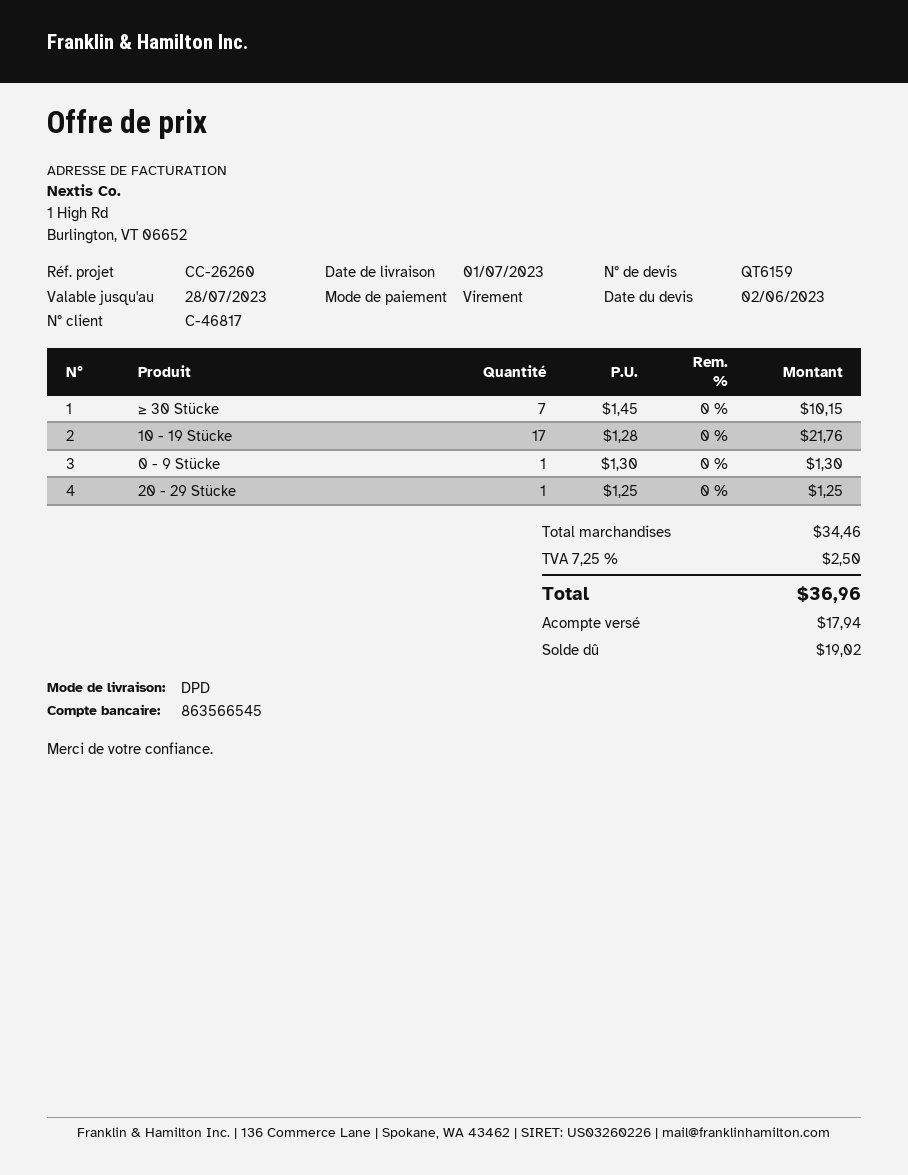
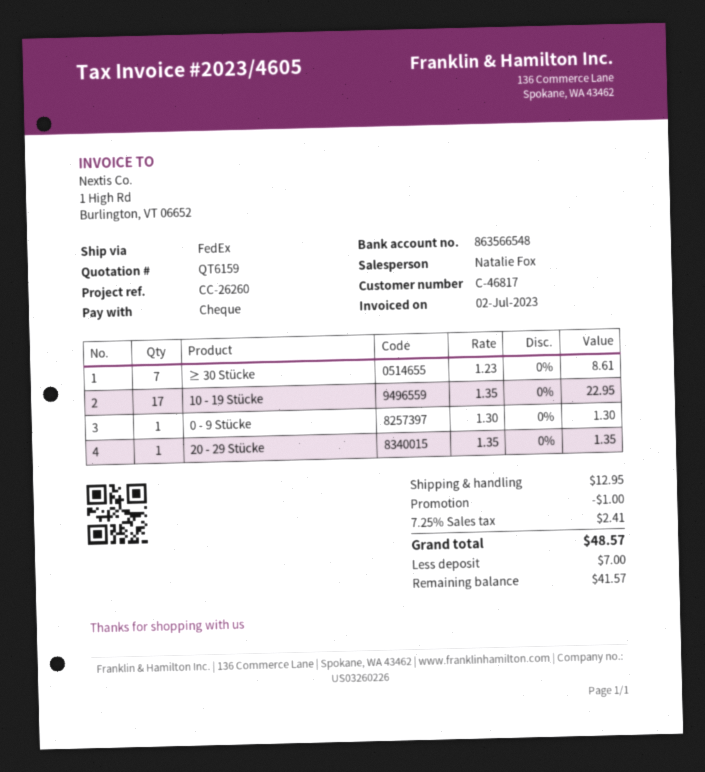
payment method: bank transfer -> cheque
bank account: 863566545 -> 863566548
shipping method: DPD -> FedEx
≥ 30 Stücke: 7 x 1.45 = 10.15 -> 7 x 1.23 = 8.61
10 - 19 Stücke: 17 x 1.28 = 21.76 -> 17 x 1.35 = 22.95
20 - 29 Stücke: 1 x 1.25 = 1.25 -> 1 x 1.35 = 1.35
discount: none -> 1.00
shipping: none -> 12.95
tax: 7.25% = 2.50 -> 7.25% = 2.41
total: 36.96 -> 48.57
deposit: 17.94 -> 7.00
balance: 19.02 -> 41.57

